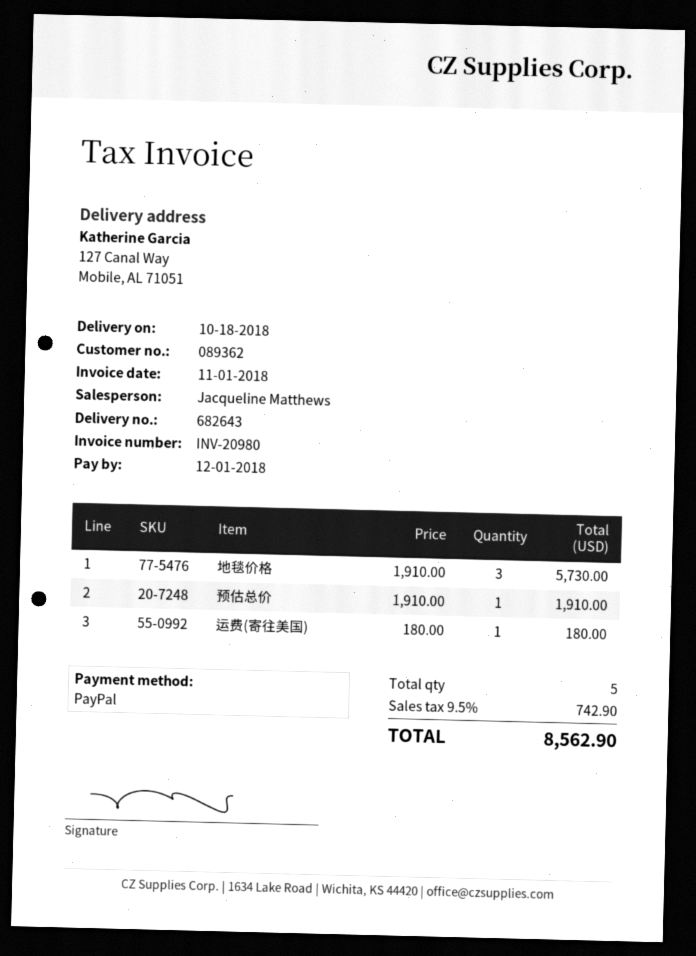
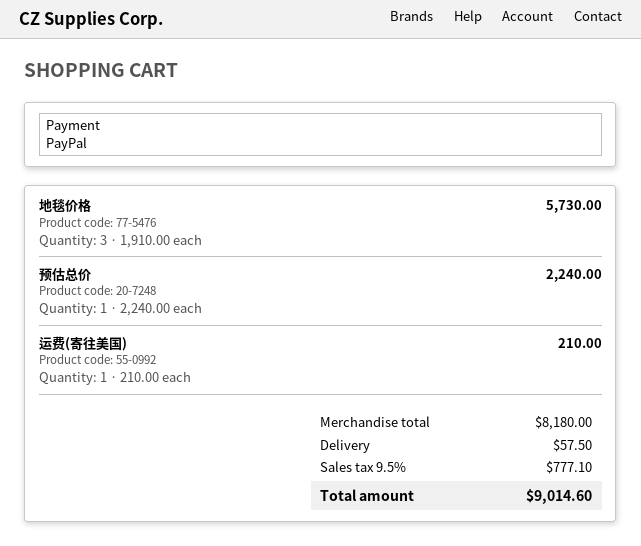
预估总价: 1 x 1910.00 = 1910.00 -> 1 x 2240.00 = 2240.00
运费(寄往美国): 1 x 180.00 = 180.00 -> 1 x 210.00 = 210.00
shipping: none -> 57.50
tax: 9.5% = 742.90 -> 9.5% = 777.10
total: 8562.90 -> 9014.60

